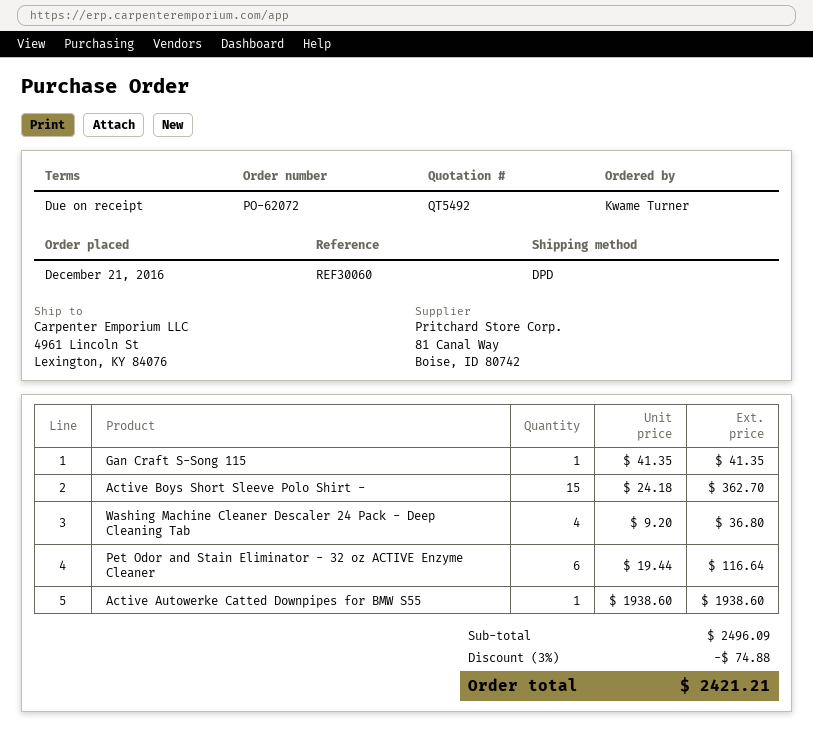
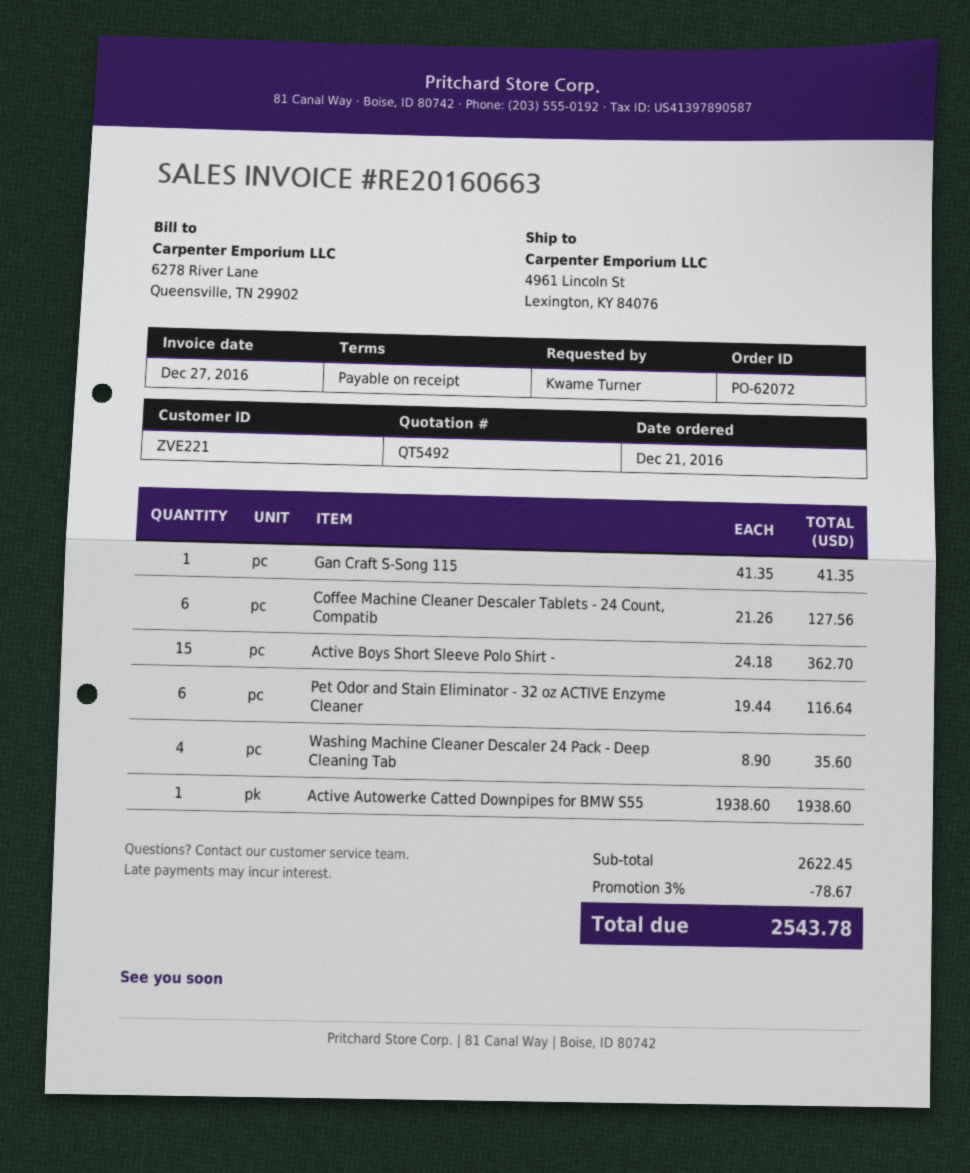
Washing Machine Cleaner Descaler 24 Pack - Deep Cleaning Tab: 4 x 9.20 = 36.80 -> 4 x 8.90 = 35.60
Coffee Machine Cleaner Descaler Tablets - 24 Count, Compatib: none -> 6 x 21.26 = 127.56
subtotal: 2496.09 -> 2622.45
discount: 3% = 74.88 -> 3% = 78.67
total: 2421.21 -> 2543.78

